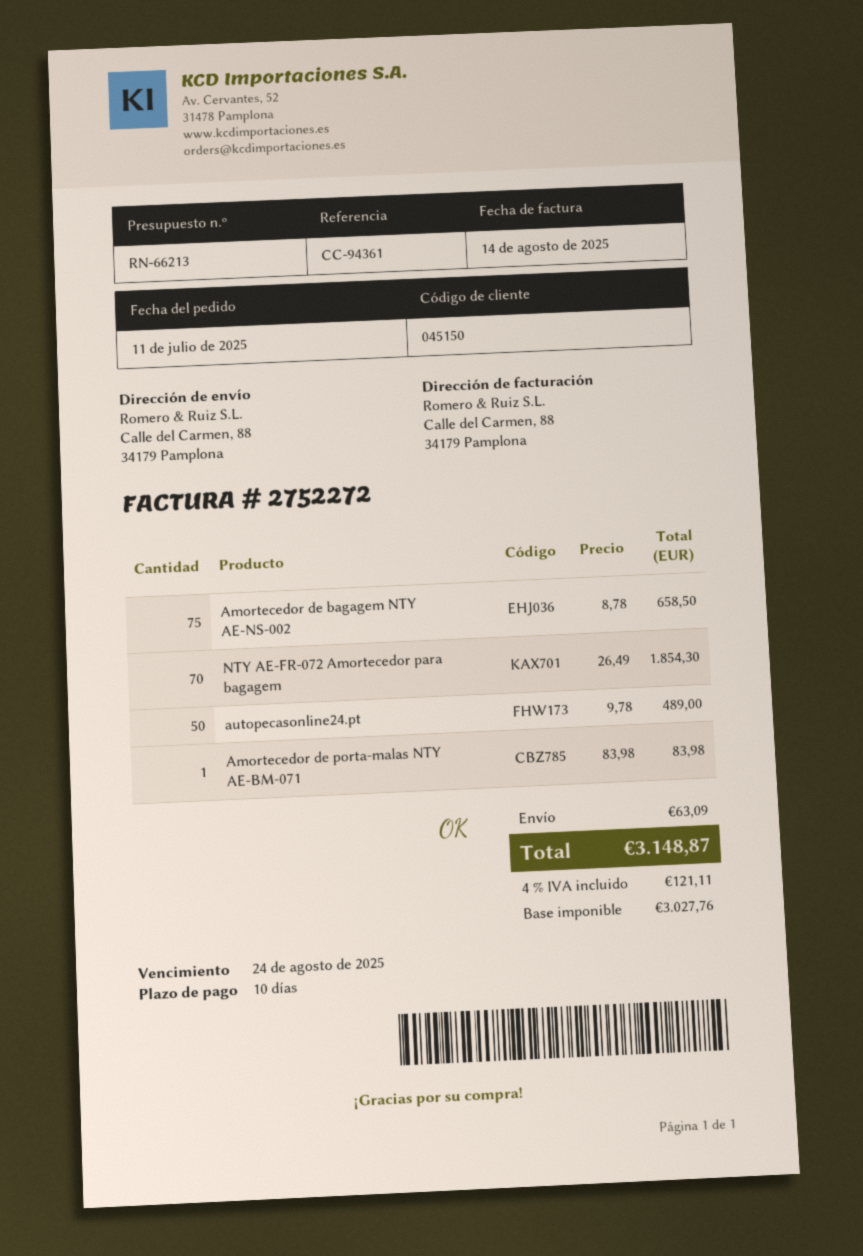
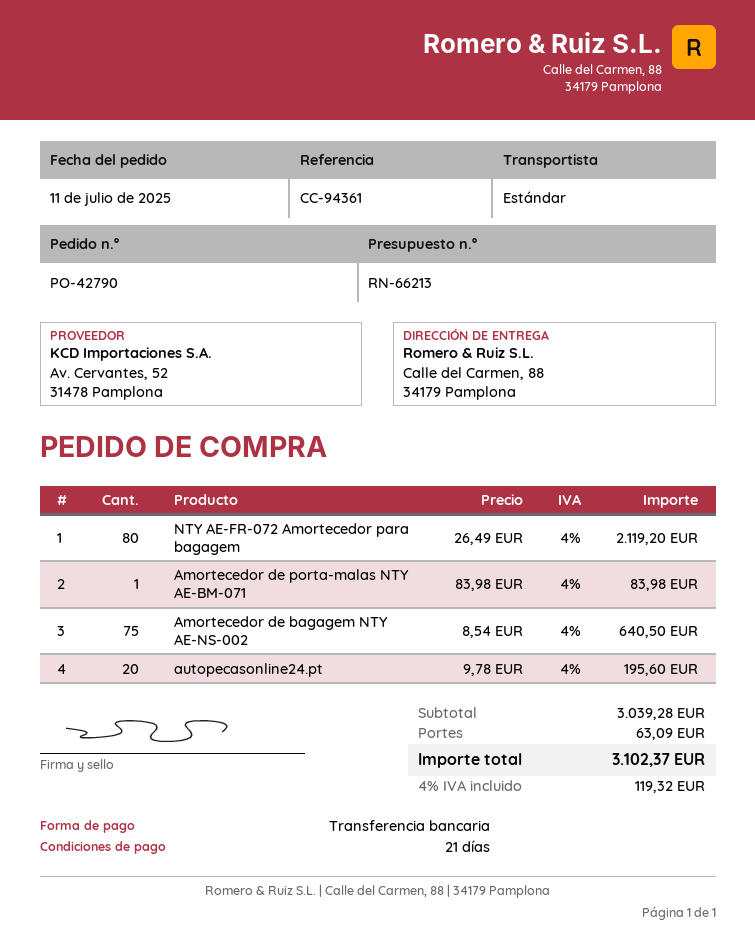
payment terms: 10 days -> 21 days
Amortecedor de bagagem NTY AE-NS-002: 75 x 8.78 = 658.50 -> 75 x 8.54 = 640.50
NTY AE-FR-072 Amortecedor para bagagem: 70 x 26.49 = 1854.30 -> 80 x 26.49 = 2119.20
autopecasonline24.pt: 50 x 9.78 = 489.00 -> 20 x 9.78 = 195.60
tax: 4% = 121.11 -> 4% = 119.32
total: 3148.87 -> 3102.37

